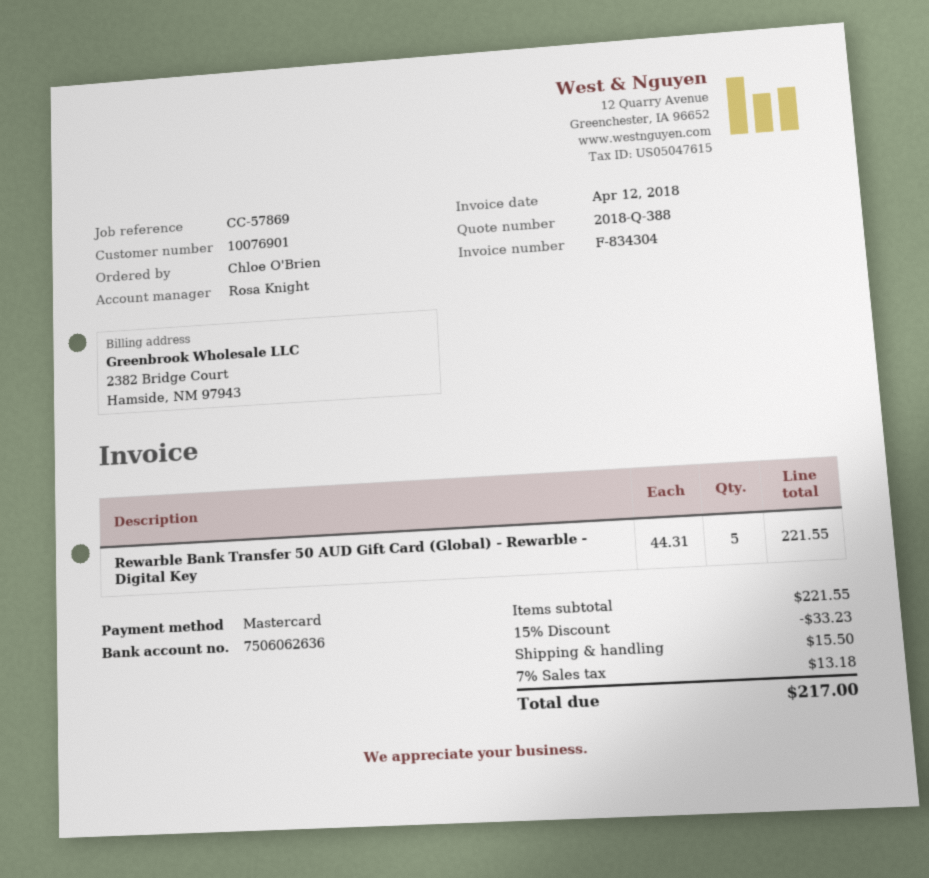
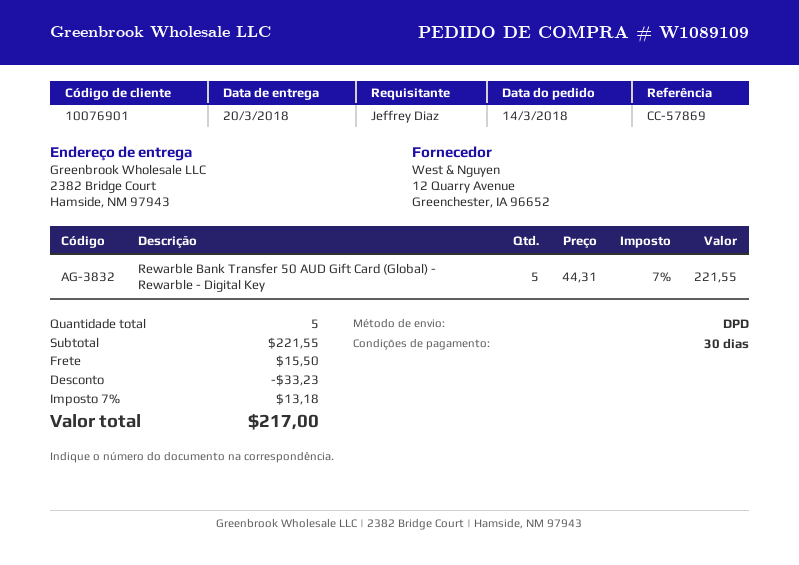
ordered by: Chloe O'Brien -> Jeffrey Diaz

